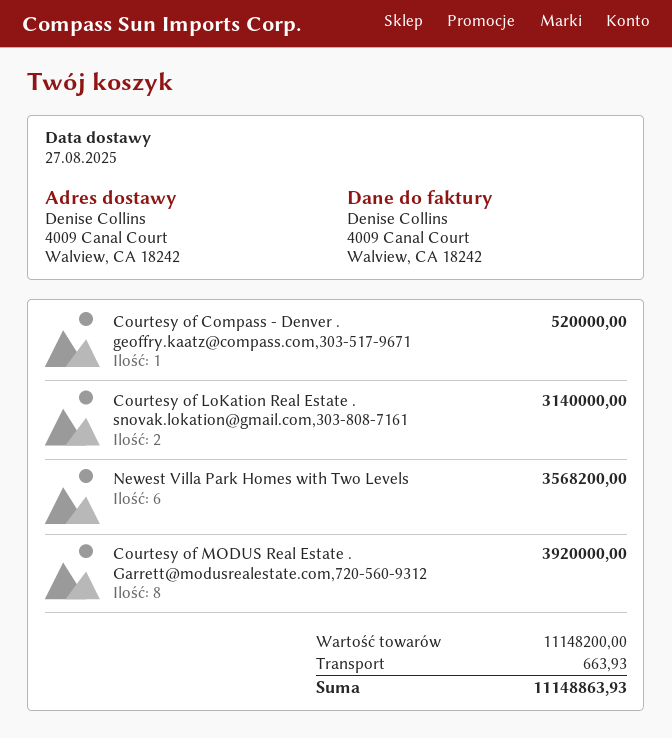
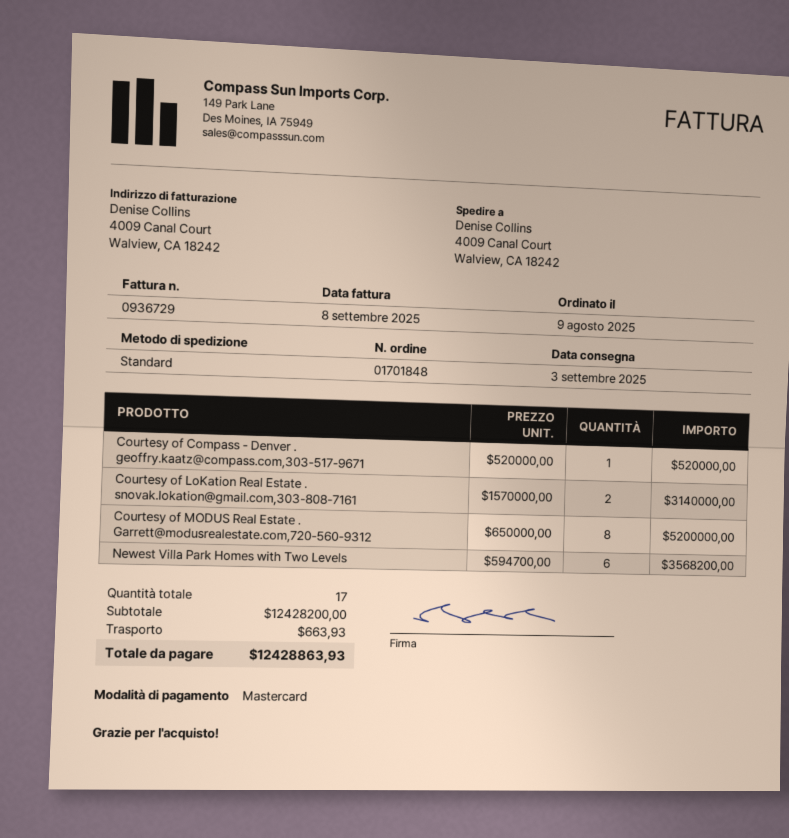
delivery date: 2025-08-27 -> 2025-09-03
Courtesy of MODUS Real Estate . Garrett@modusrealestate.com,720-560-9312: 8 for 3920000.00 -> 8 for 5200000.00
subtotal: 11148200.00 -> 12428200.00
total: 11148863.93 -> 12428863.93

